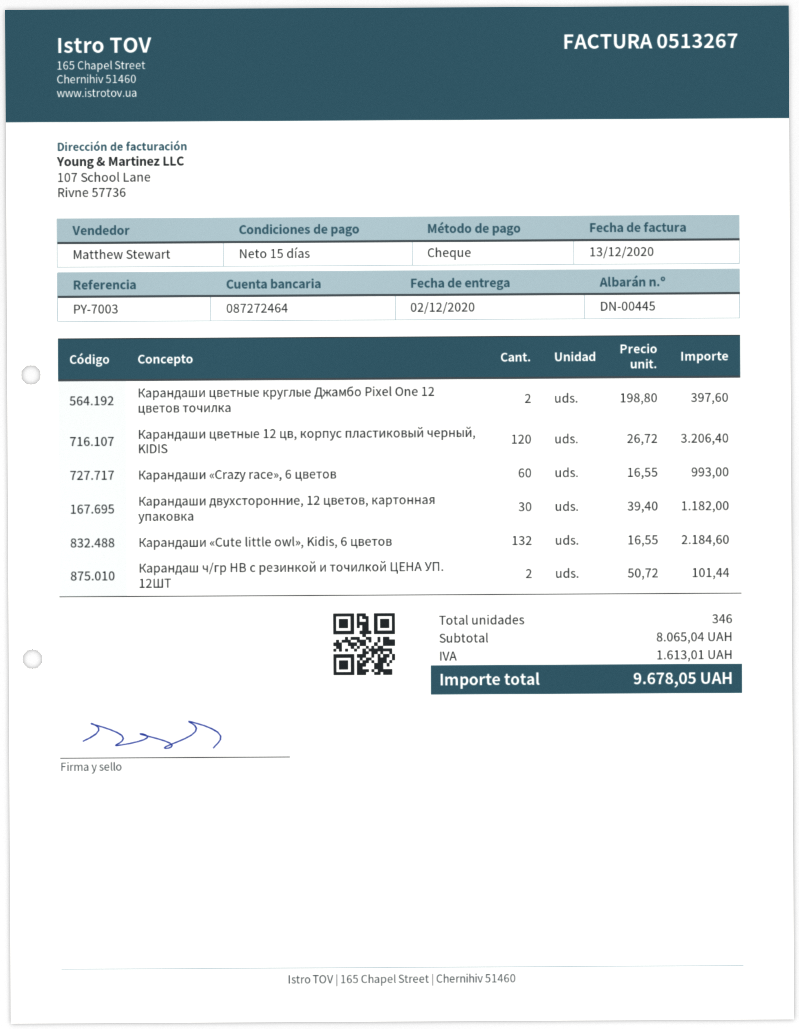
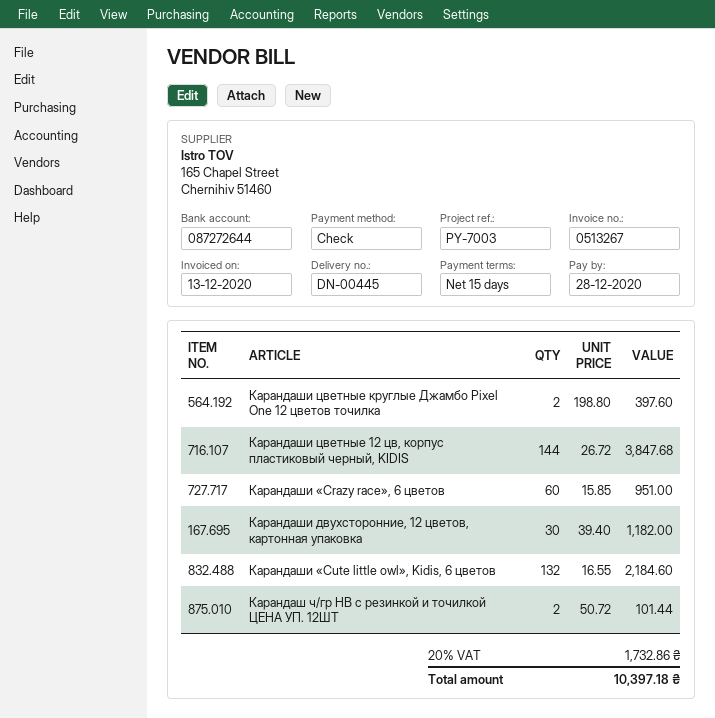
bank account: 087272464 -> 087272644
Карандаши цветные 12 цв, корпус пластиковый черный, KIDIS: 120 x 26.72 = 3206.40 -> 144 x 26.72 = 3847.68
Карандаши «Crazy race», 6 цветов: 60 x 16.55 = 993.00 -> 60 x 15.85 = 951.00
tax: 1613.01 -> 1732.86
total: 9678.05 -> 10397.18

